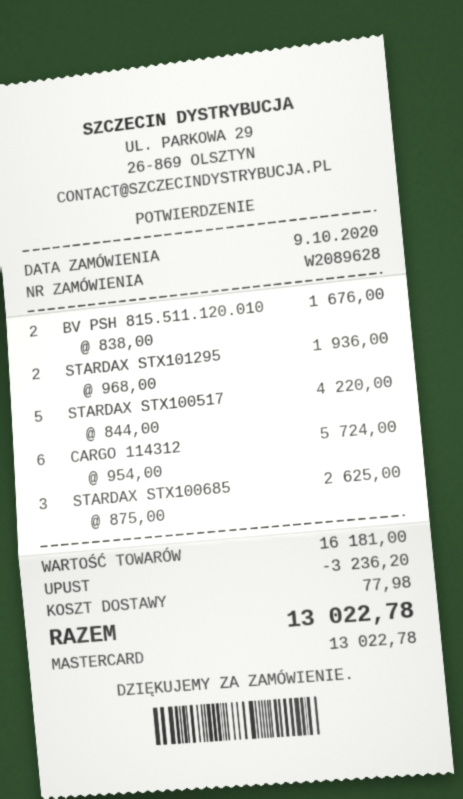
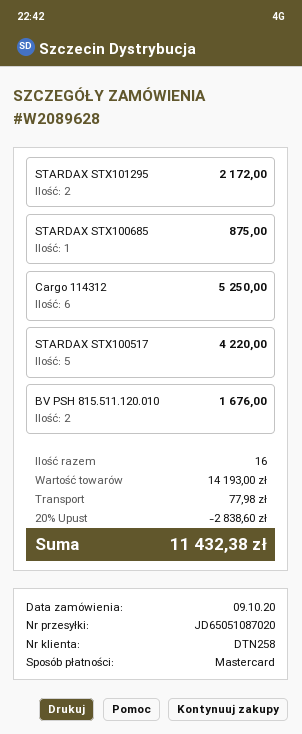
STARDAX STX101295: 2 for 1936.00 -> 2 for 2172.00
CARGO 114312: 6 for 5724.00 -> 6 for 5250.00
STARDAX STX100685: 3 for 2625.00 -> 1 for 875.00
subtotal: 16181.00 -> 14193.00
discount: 3236.20 -> 2838.60
total: 13022.78 -> 11432.38

